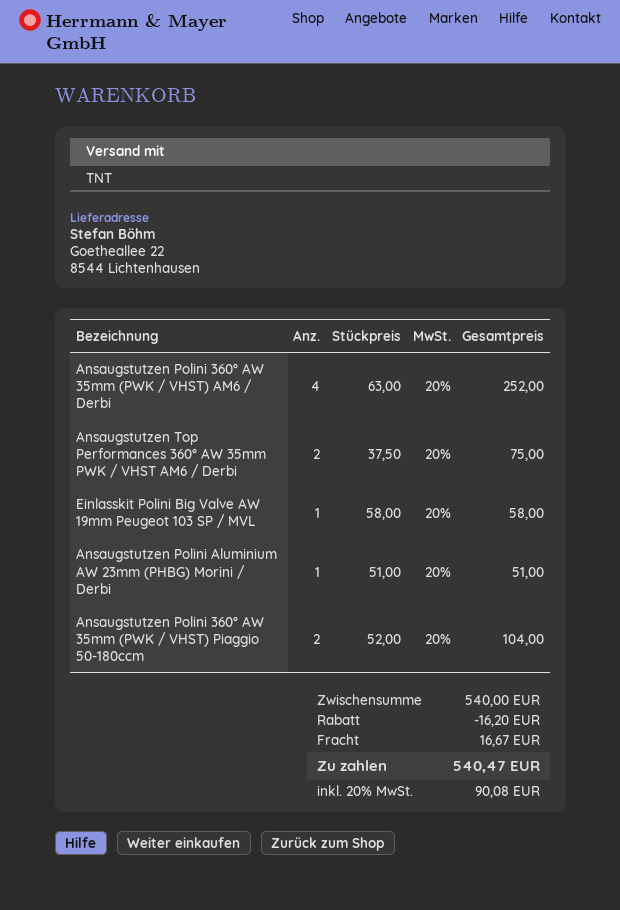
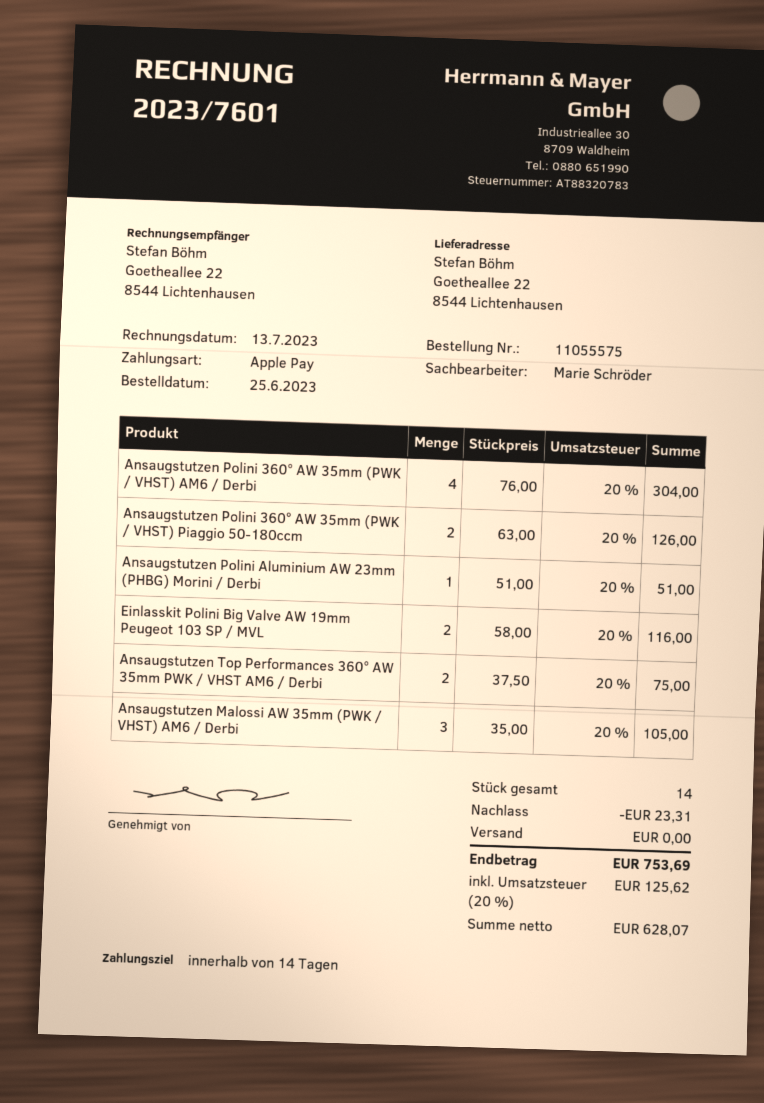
Ansaugstutzen Polini 360° AW 35mm (PWK / VHST) AM6 / Derbi: 4 x 63.00 = 252.00 -> 4 x 76.00 = 304.00
Einlasskit Polini Big Valve AW 19mm Peugeot 103 SP / MVL: 1 x 58.00 = 58.00 -> 2 x 58.00 = 116.00
Ansaugstutzen Polini 360° AW 35mm (PWK / VHST) Piaggio 50-180ccm: 2 x 52.00 = 104.00 -> 2 x 63.00 = 126.00
Ansaugstutzen Malossi AW 35mm (PWK / VHST) AM6 / Derbi: none -> 3 x 35.00 = 105.00
discount: 16.20 -> 23.31
shipping: 16.67 -> 0.00
tax: 20% = 90.08 -> 20% = 125.62
total: 540.47 -> 753.69

